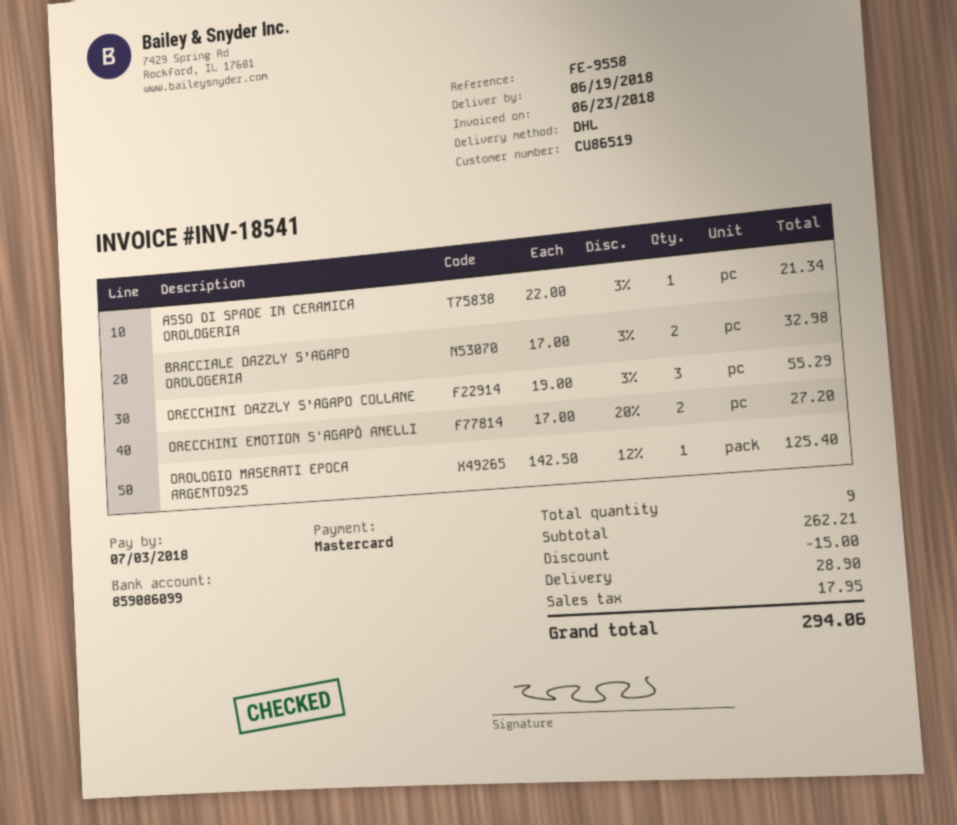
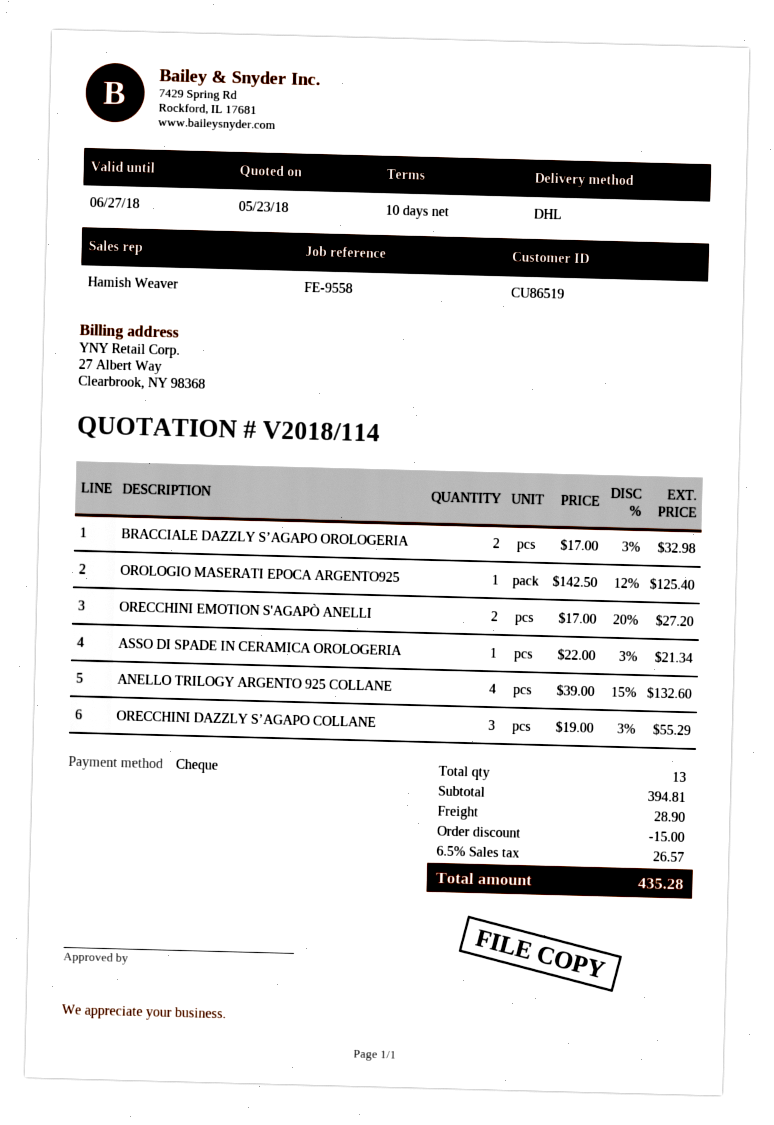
payment method: Mastercard -> cheque
ANELLO TRILOGY ARGENTO 925 COLLANE: none -> 4 x 39.00 - 15% = 132.60
total quantity: 9 -> 13
subtotal: 262.21 -> 394.81
tax: 17.95 -> 26.57
total: 294.06 -> 435.28

